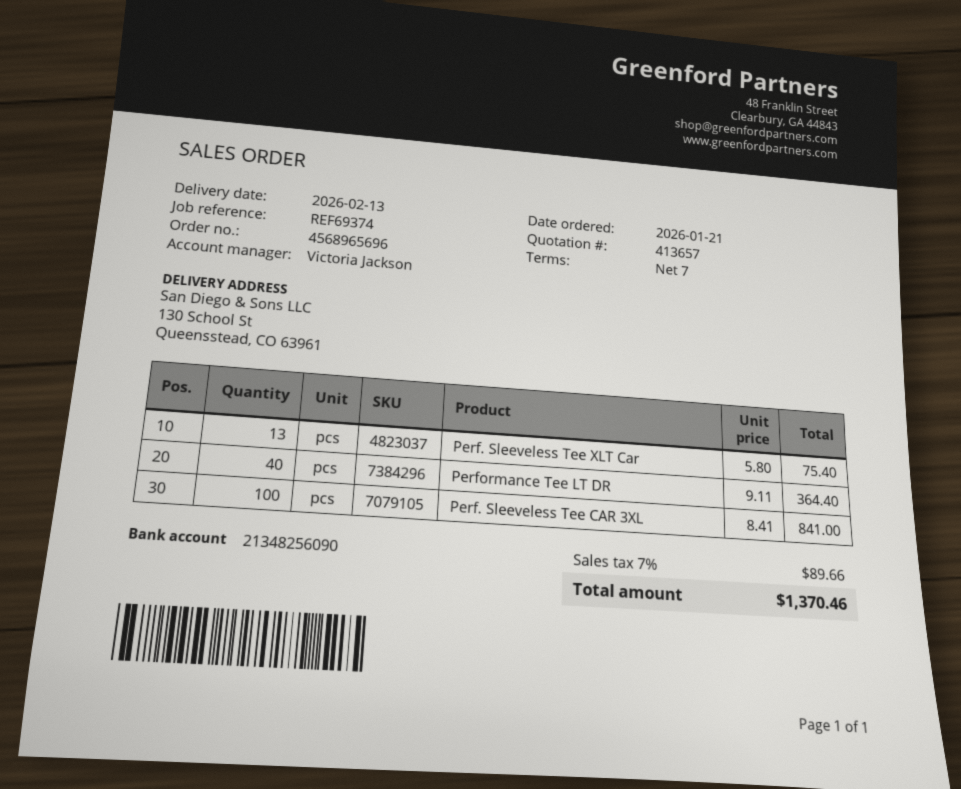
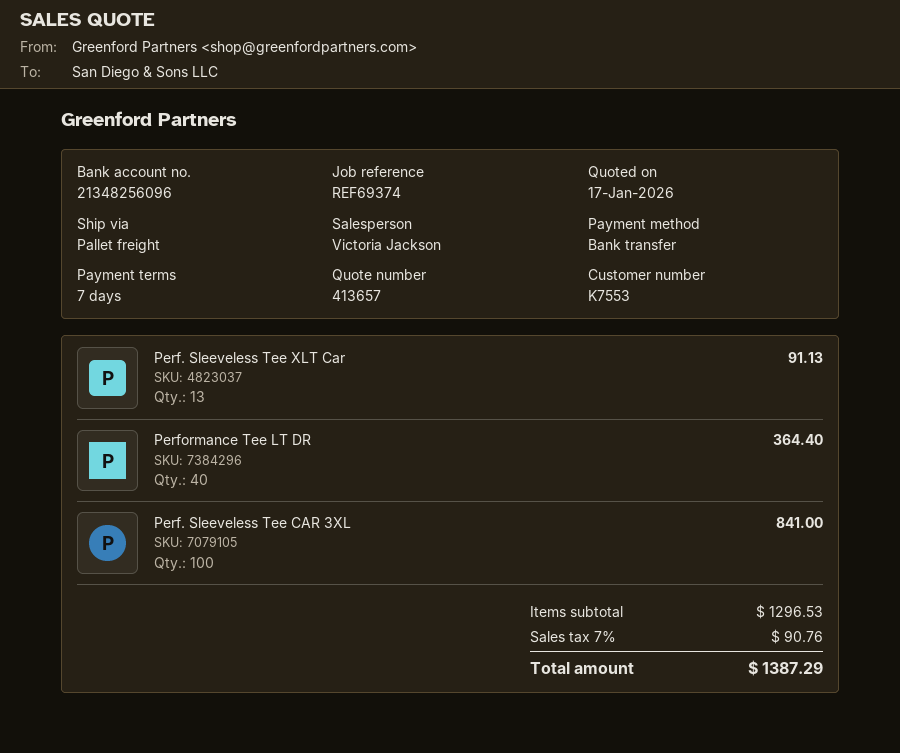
bank account: 21348256090 -> 21348256096
Perf. Sleeveless Tee XLT Car: 13 for 75.40 -> 13 for 91.13
tax: 7% = 89.66 -> 7% = 90.76
total: 1370.46 -> 1387.29

